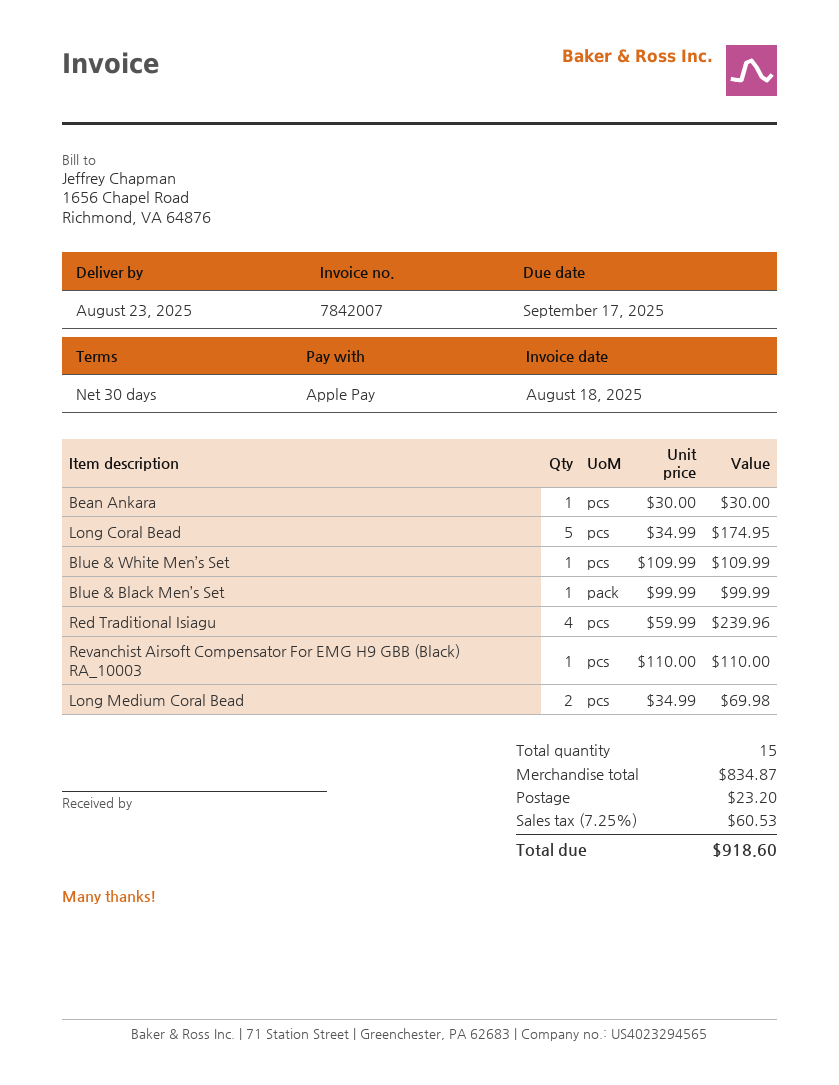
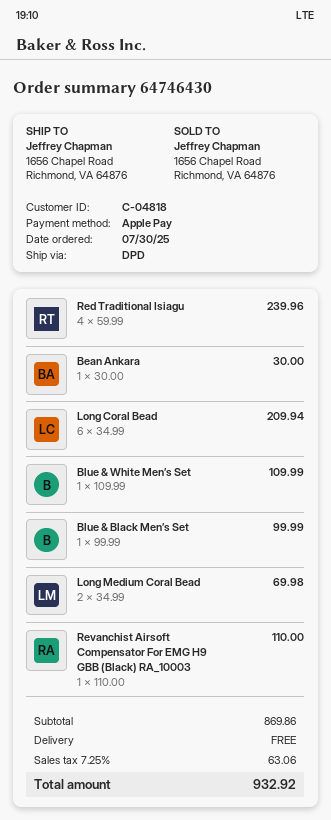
Long Coral Bead: 5 x 34.99 = 174.95 -> 6 x 34.99 = 209.94
subtotal: 834.87 -> 869.86
shipping: 23.20 -> 0.00
tax: 7.25% = 60.53 -> 7.25% = 63.06
total: 918.60 -> 932.92

